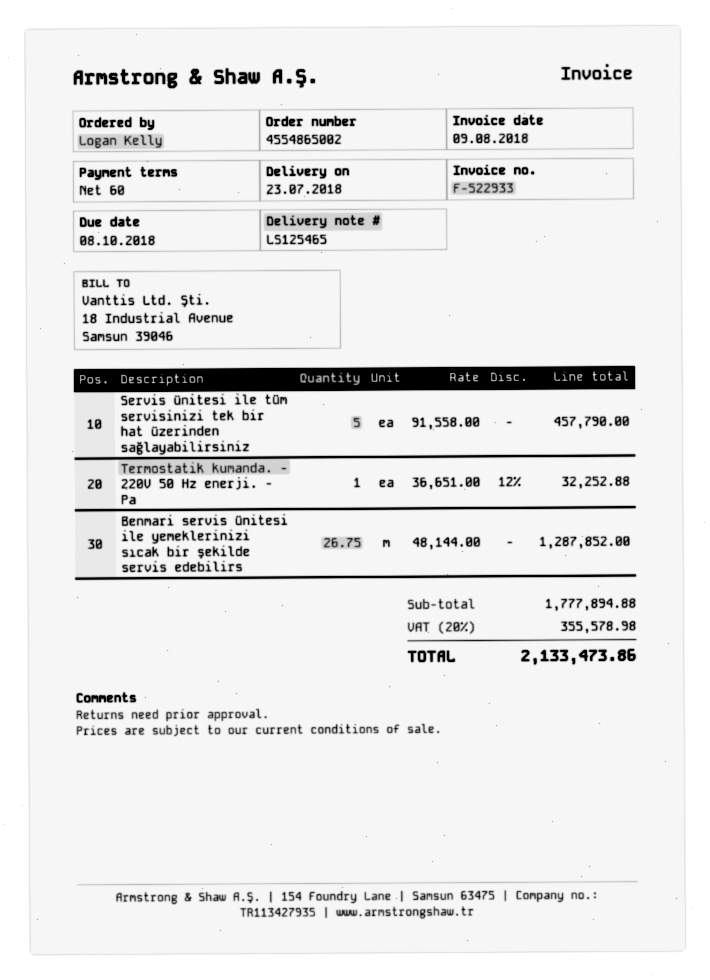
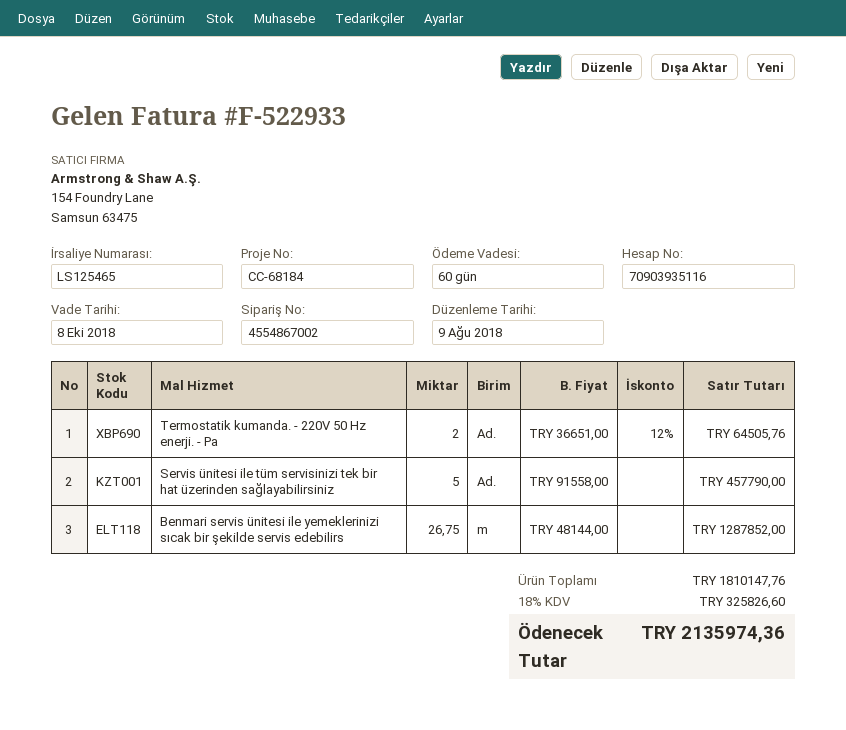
order number: 4554865002 -> 4554867002
Termostatik kumanda. - 220V 50 Hz enerji. - Pa: 1 x 36651.00 - 12% = 32252.88 -> 2 x 36651.00 - 12% = 64505.76
subtotal: 1777894.88 -> 1810147.76
tax: 20% = 355578.98 -> 18% = 325826.60
total: 2133473.86 -> 2135974.36

